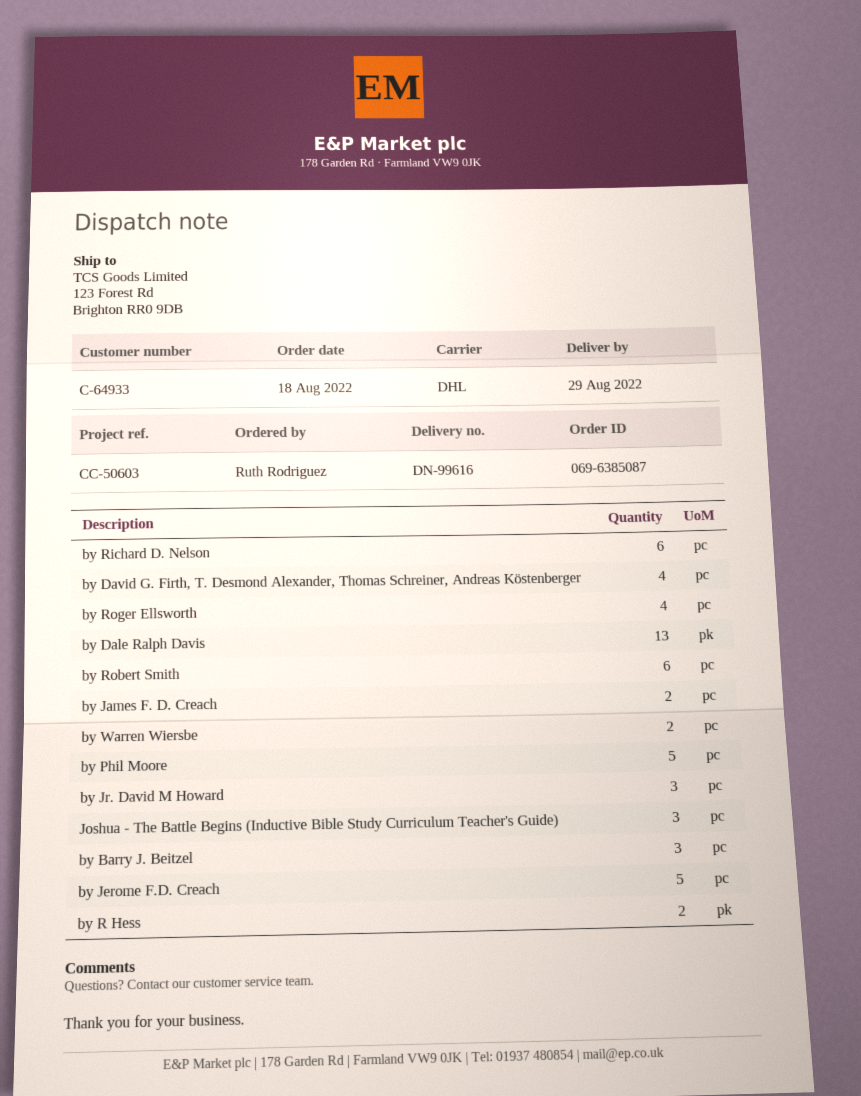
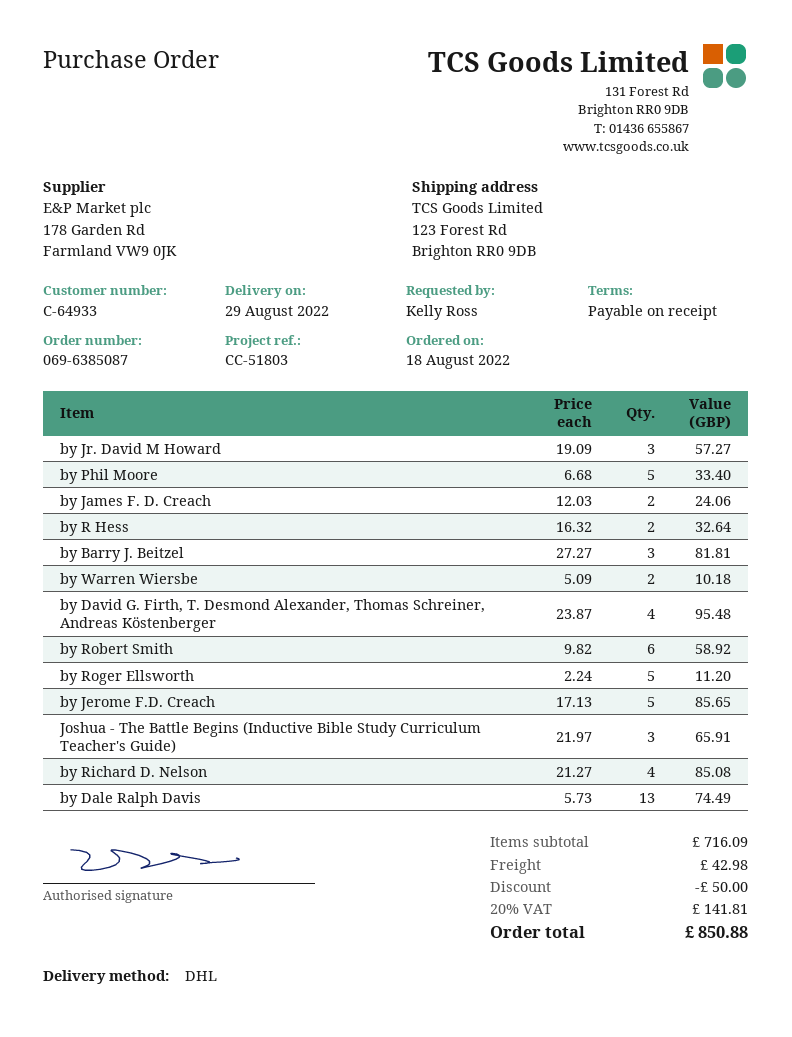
reference: CC-50603 -> CC-51803
ordered by: Ruth Rodriguez -> Kelly Ross
by Richard D. Nelson: 6 -> 4
by Roger Ellsworth: 4 -> 5

